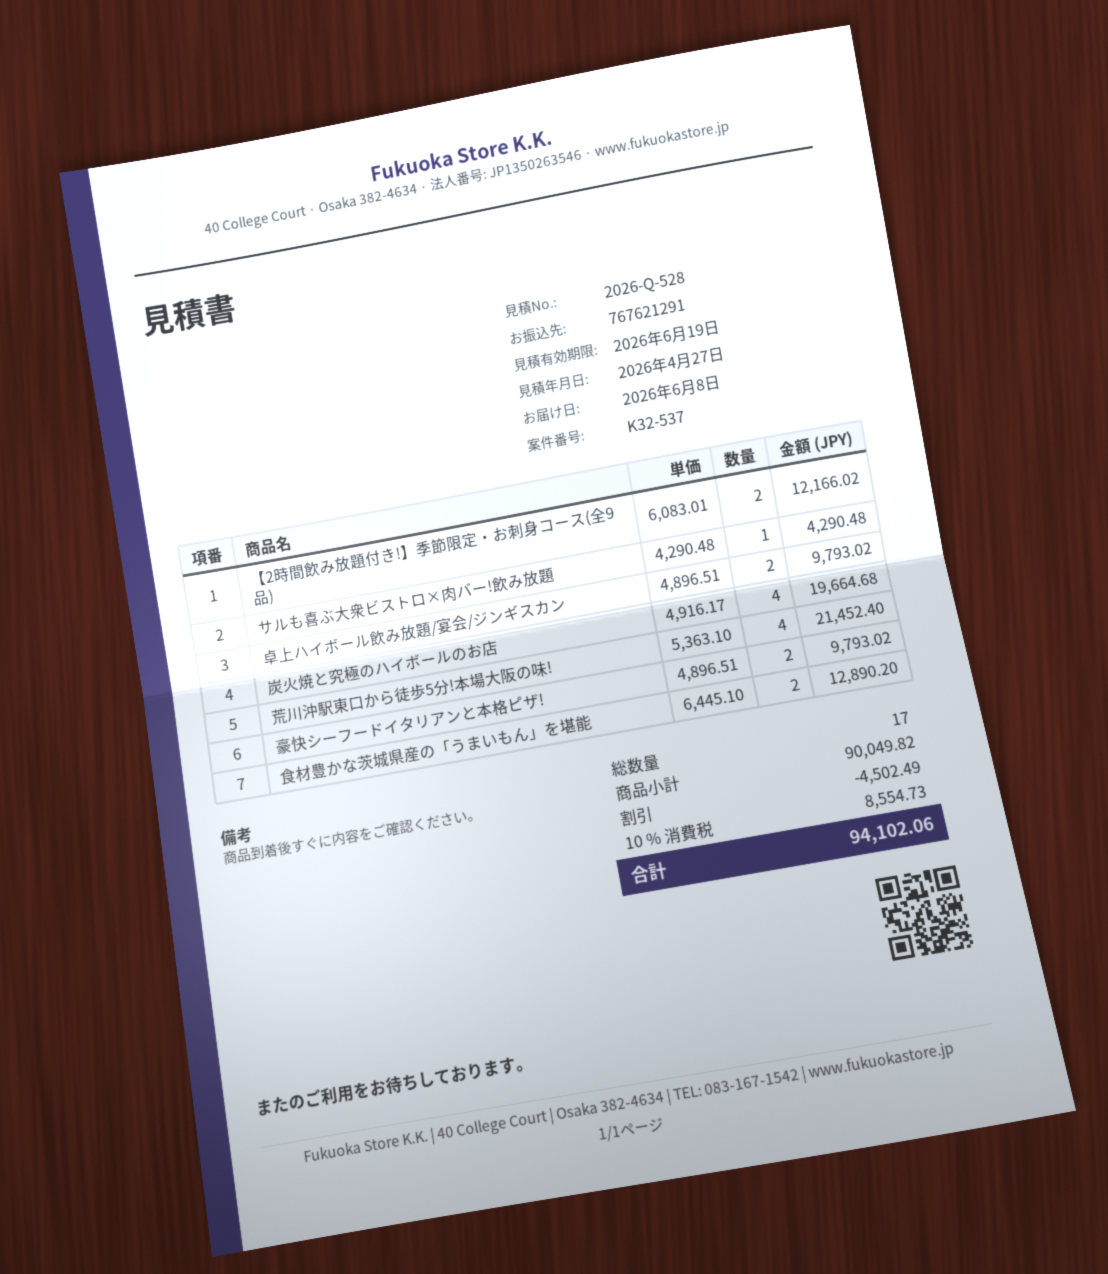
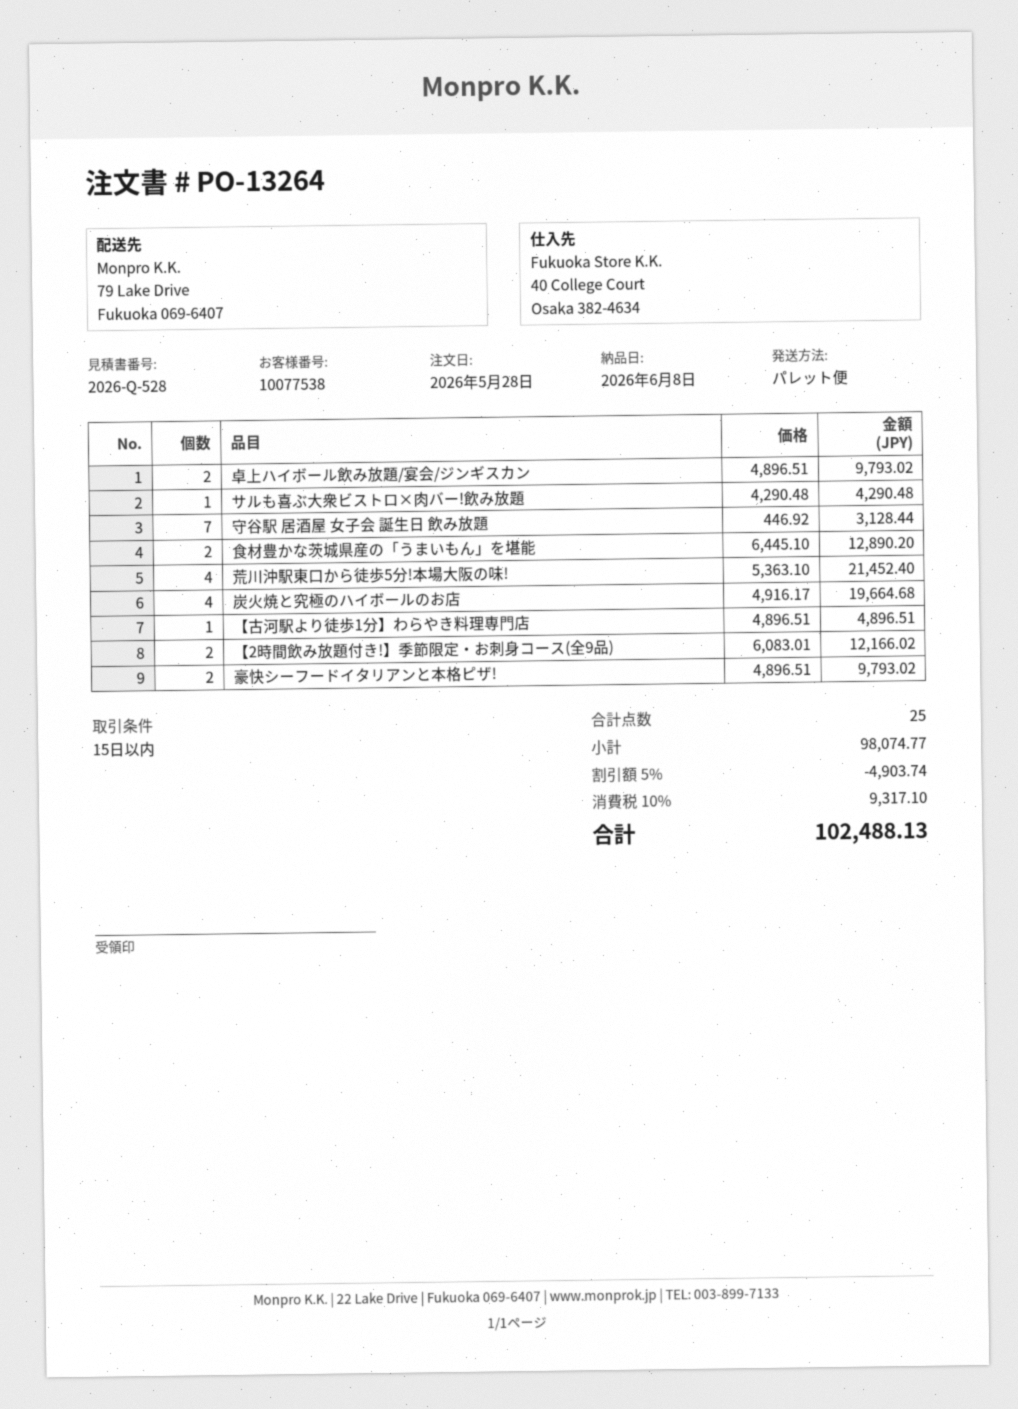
守谷駅 居酒屋 女子会 誕生日 飲み放題: none -> 7 x 446.92 = 3128.44
【古河駅より徒歩1分】わらやき料理専門店: none -> 1 x 4896.51 = 4896.51
total quantity: 17 -> 25
subtotal: 90049.82 -> 98074.77
discount: 4502.49 -> 4903.74
tax: 10% = 8554.73 -> 10% = 9317.10
total: 94102.06 -> 102488.13

